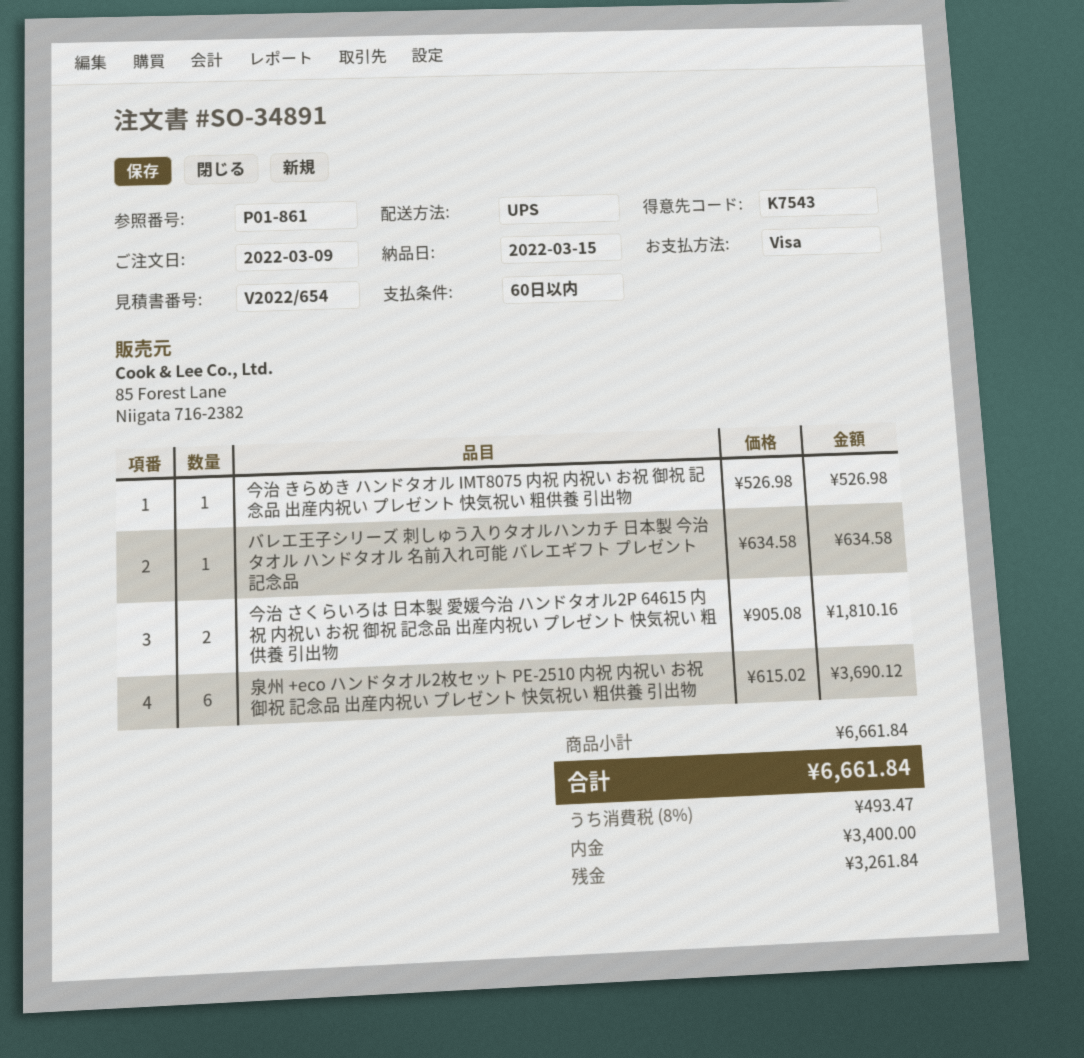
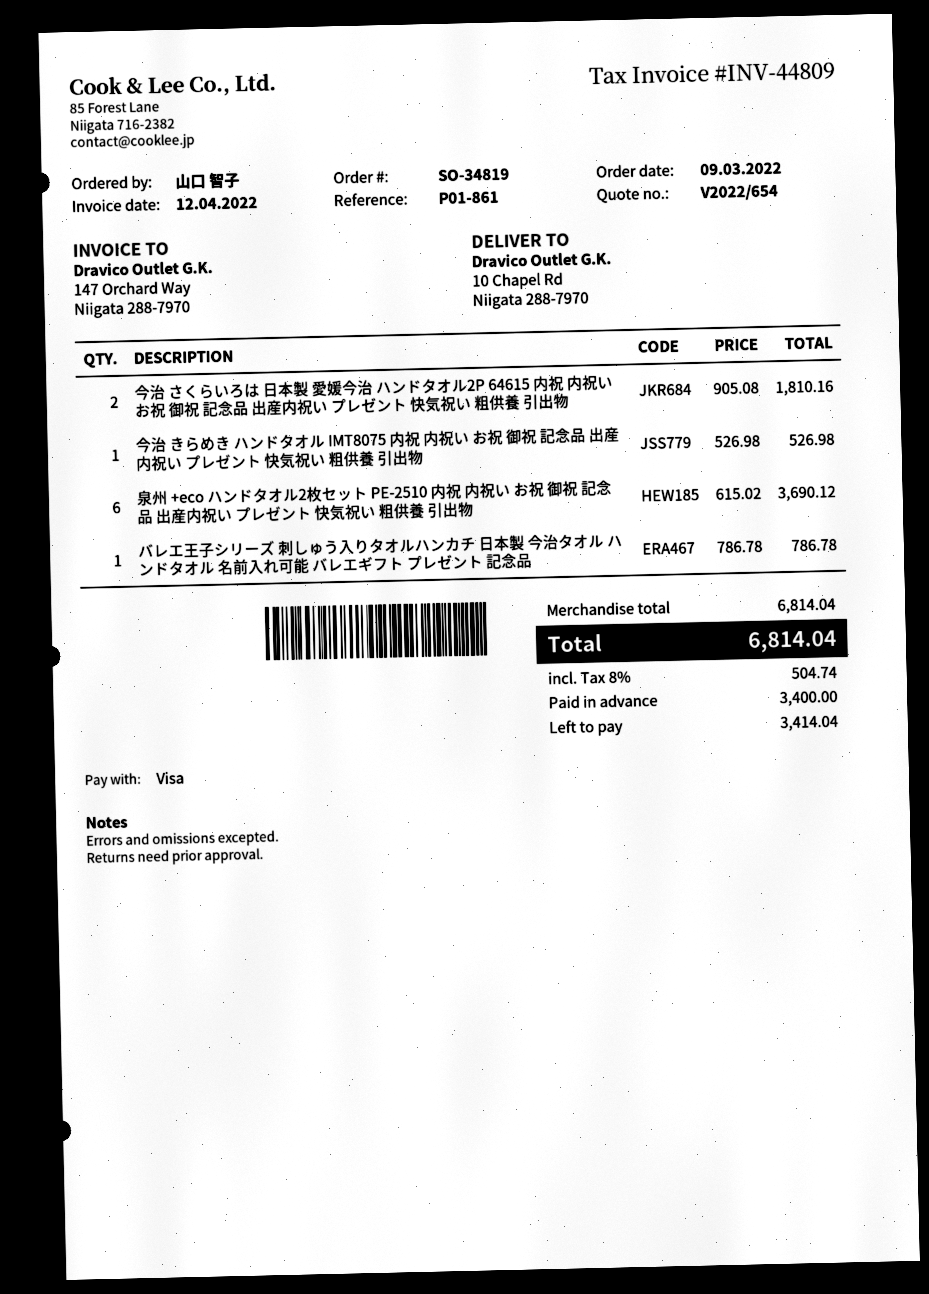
order number: SO-34891 -> SO-34819
バレエ王子シリーズ 刺しゅう入りタオルハンカチ 日本製 今治タオル ハンドタオル 名前入れ可能 バレエギフト プレゼント 記念品: 1 x 634.58 = 634.58 -> 1 x 786.78 = 786.78
subtotal: 6661.84 -> 6814.04
tax: 8% = 493.47 -> 8% = 504.74
total: 6661.84 -> 6814.04
balance: 3261.84 -> 3414.04

